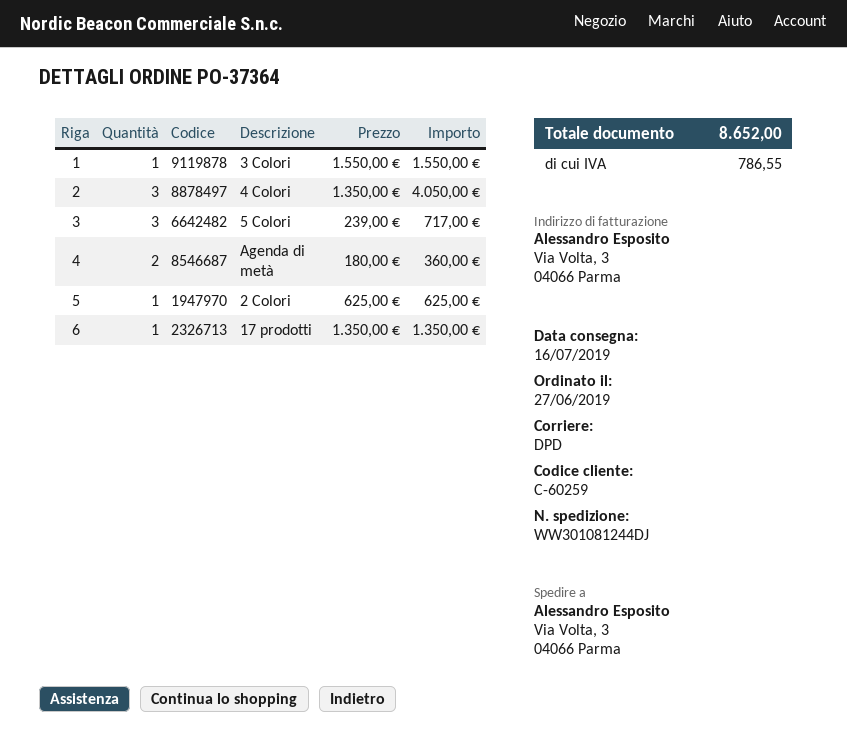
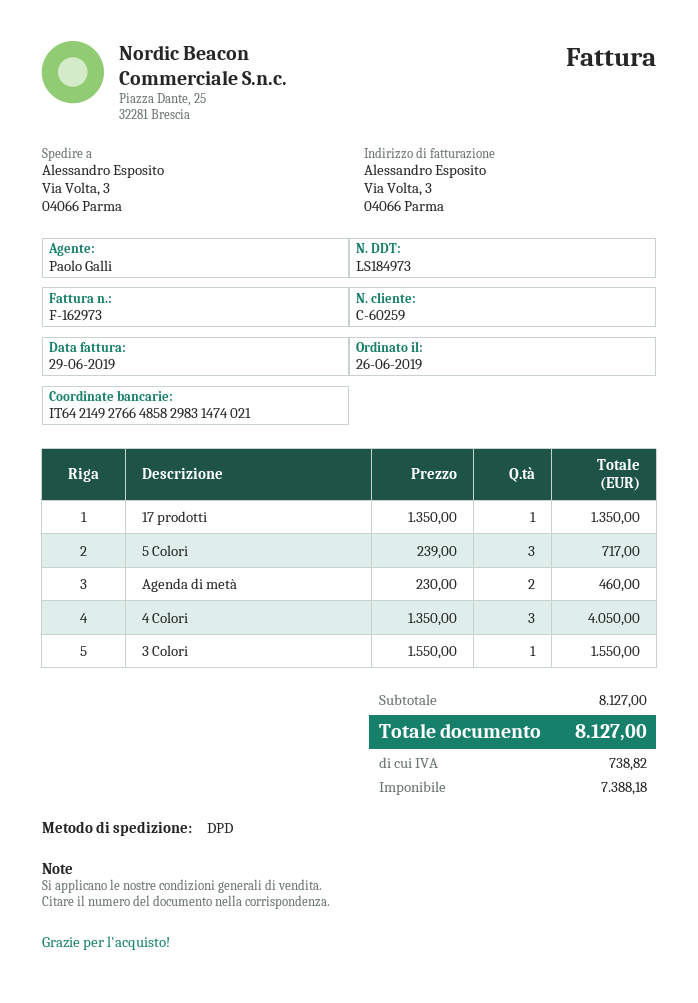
order date: 2019-06-27 -> 2019-06-26
Agenda di metà: 2 x 180.00 = 360.00 -> 2 x 230.00 = 460.00
2 Colori: 1 x 625.00 = 625.00 -> none
tax: 786.55 -> 738.82
total: 8652.00 -> 8127.00

